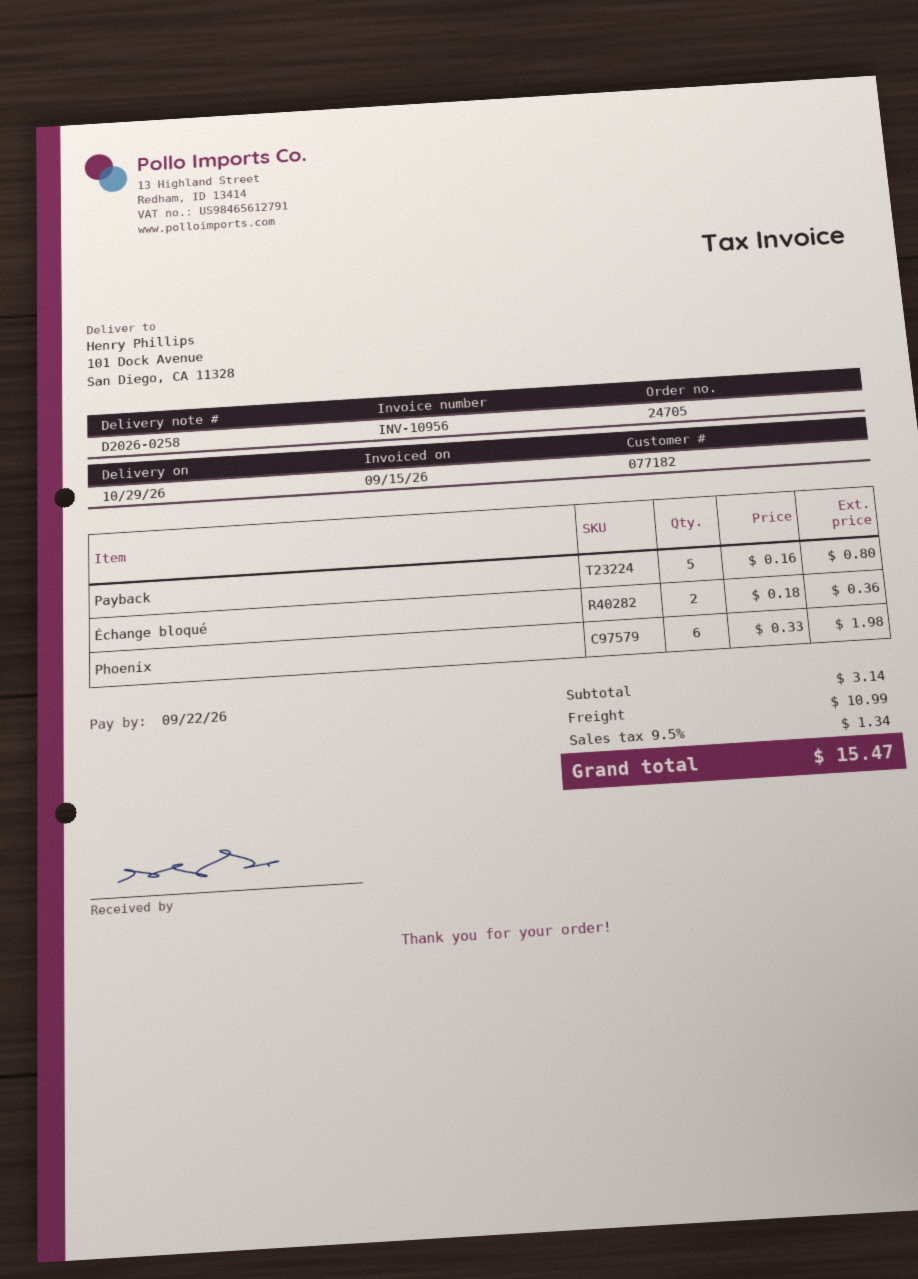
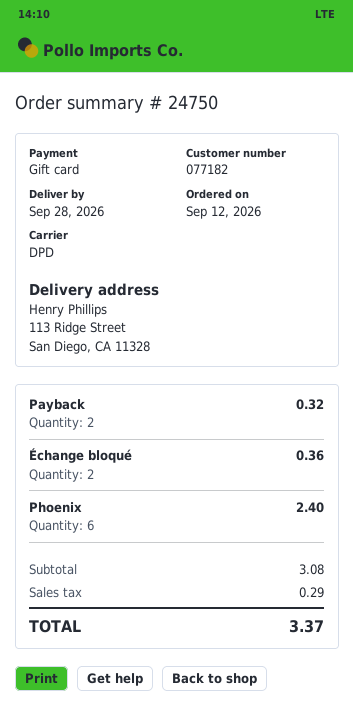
order number: 24705 -> 24750
delivery date: 2026-10-29 -> 2026-09-28
ship to: 101 Dock Avenue, San Diego, CA 11328 -> 113 Ridge Street, San Diego, CA 11328
Payback: 5 for 0.80 -> 2 for 0.32
Phoenix: 6 for 1.98 -> 6 for 2.40
subtotal: 3.14 -> 3.08
shipping: 10.99 -> none
tax: 1.34 -> 0.29
total: 15.47 -> 3.37

